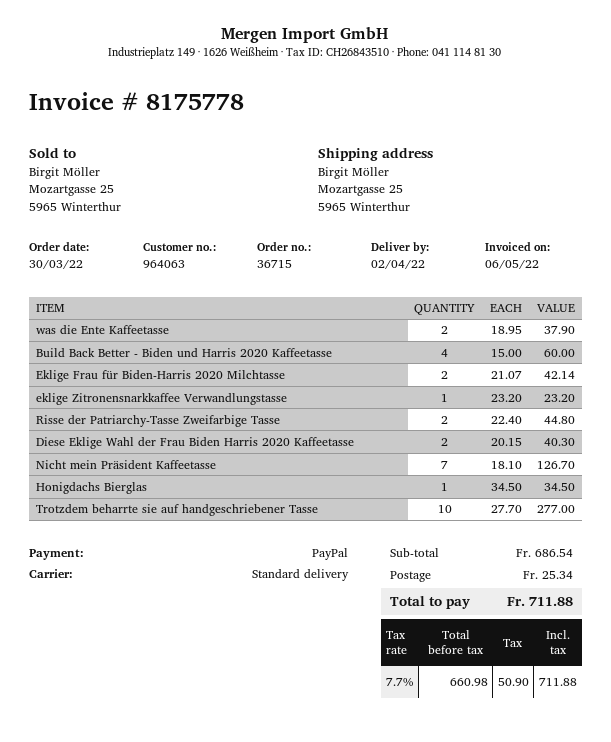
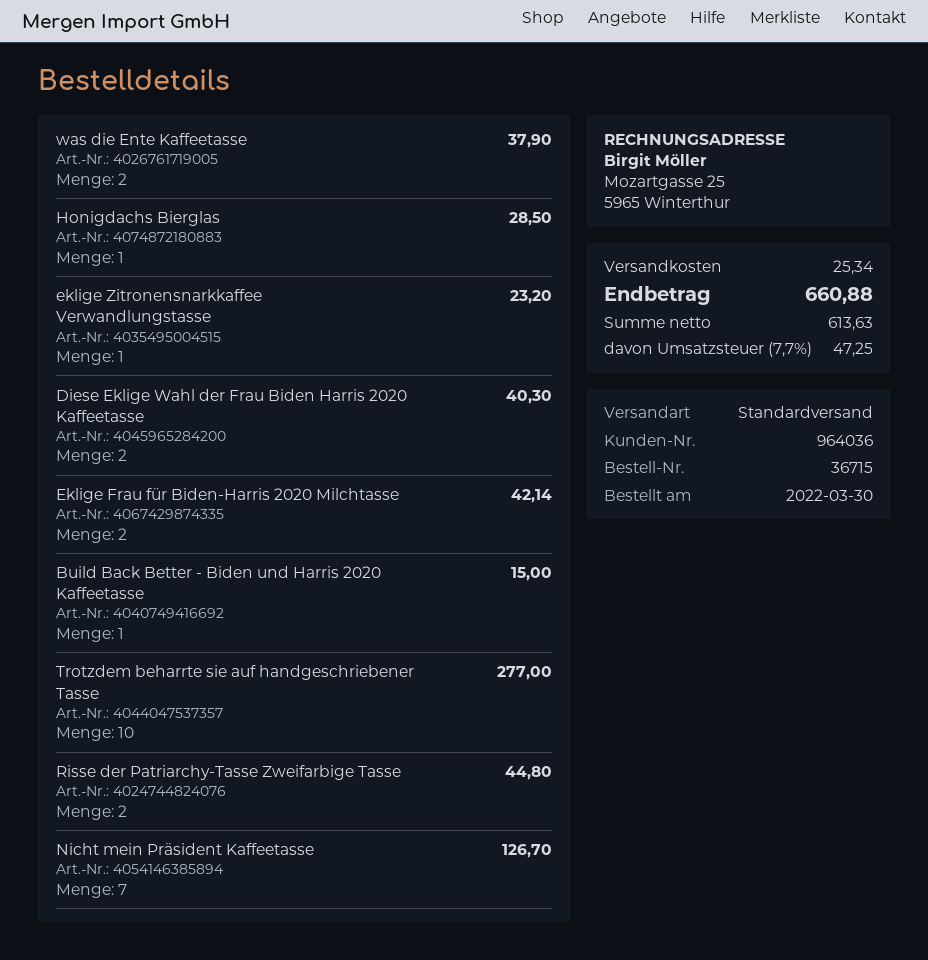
customer number: 964063 -> 964036
Build Back Better - Biden und Harris 2020 Kaffeetasse: 4 for 60.00 -> 1 for 15.00
Honigdachs Bierglas: 1 for 34.50 -> 1 for 28.50
net: 660.98 -> 613.63
tax: 7.7% = 50.90 -> 7.7% = 47.25
total: 711.88 -> 660.88

